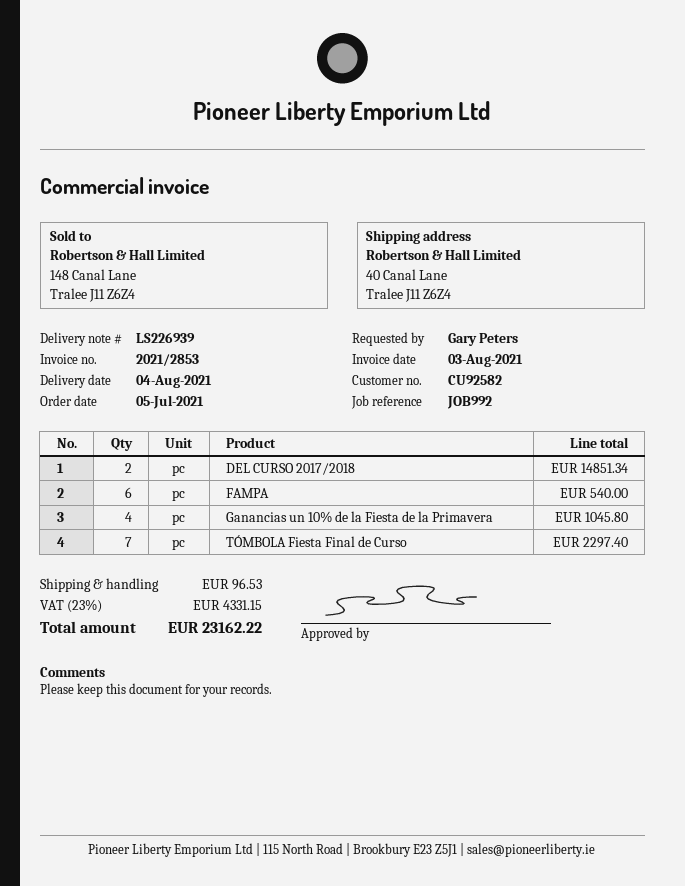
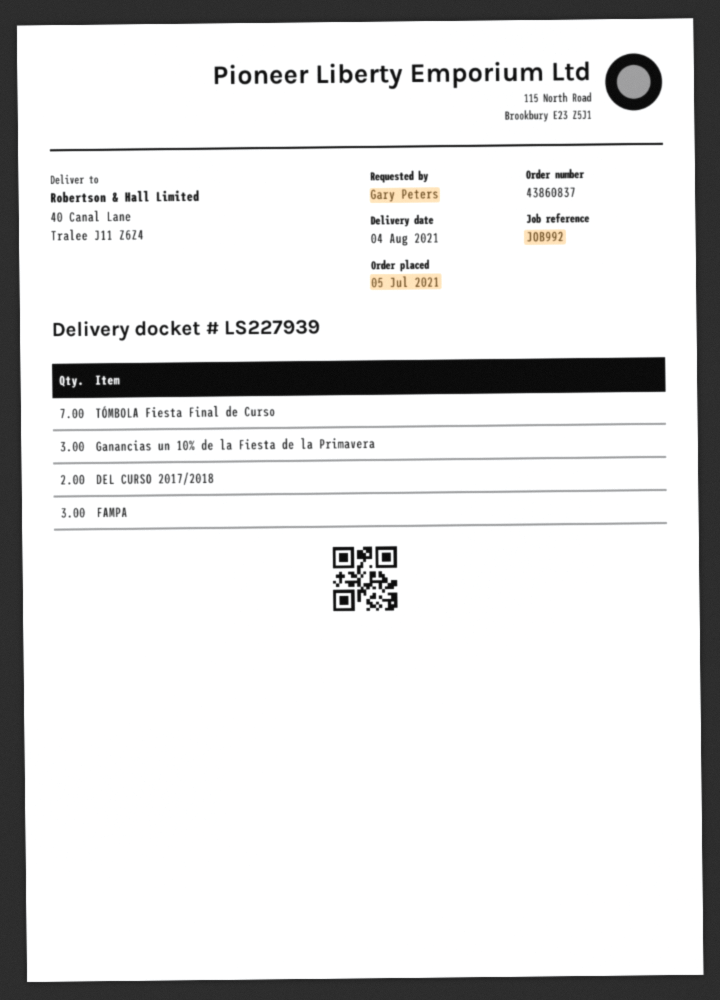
delivery note number: LS226939 -> LS227939
FAMPA: 6 -> 3
Ganancias un 10% de la Fiesta de la Primavera: 4 -> 3

